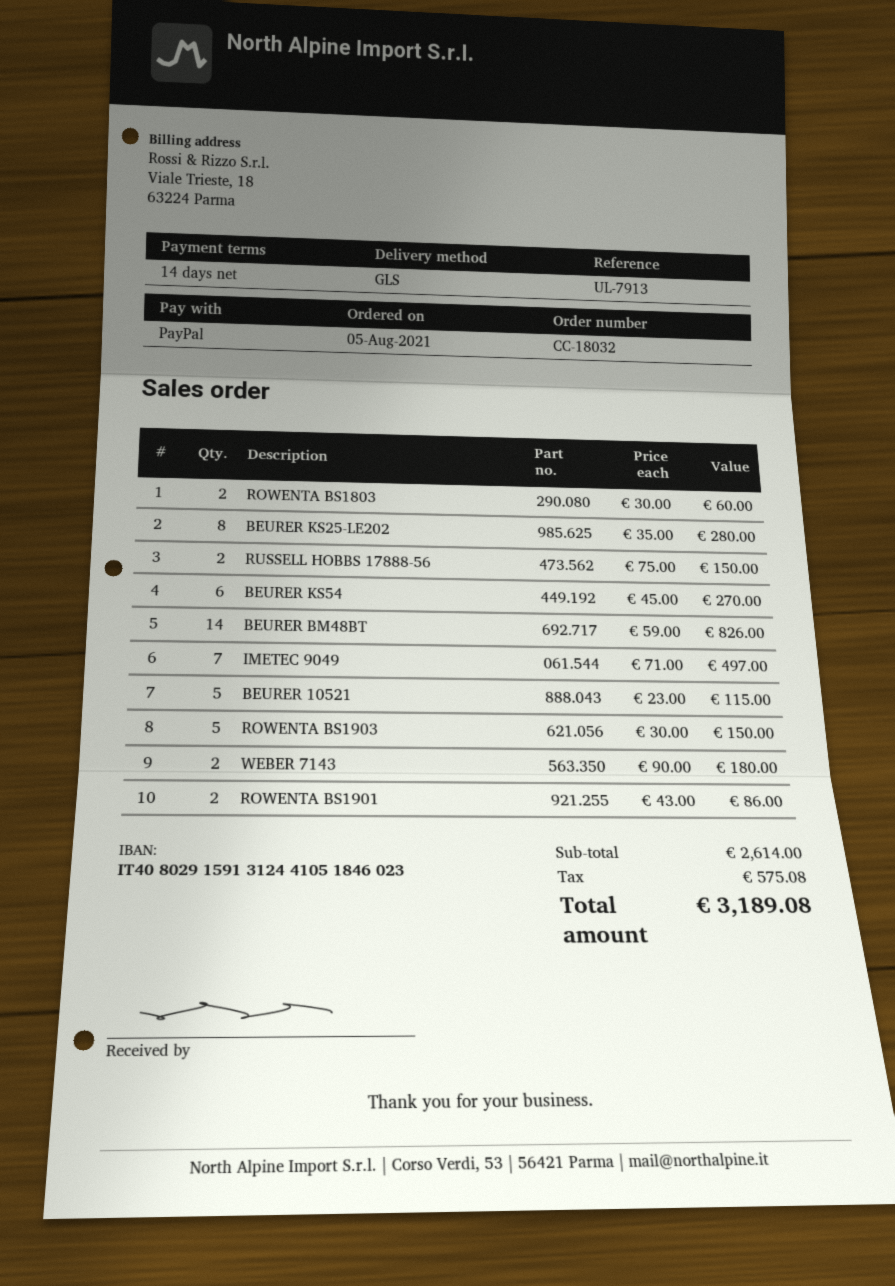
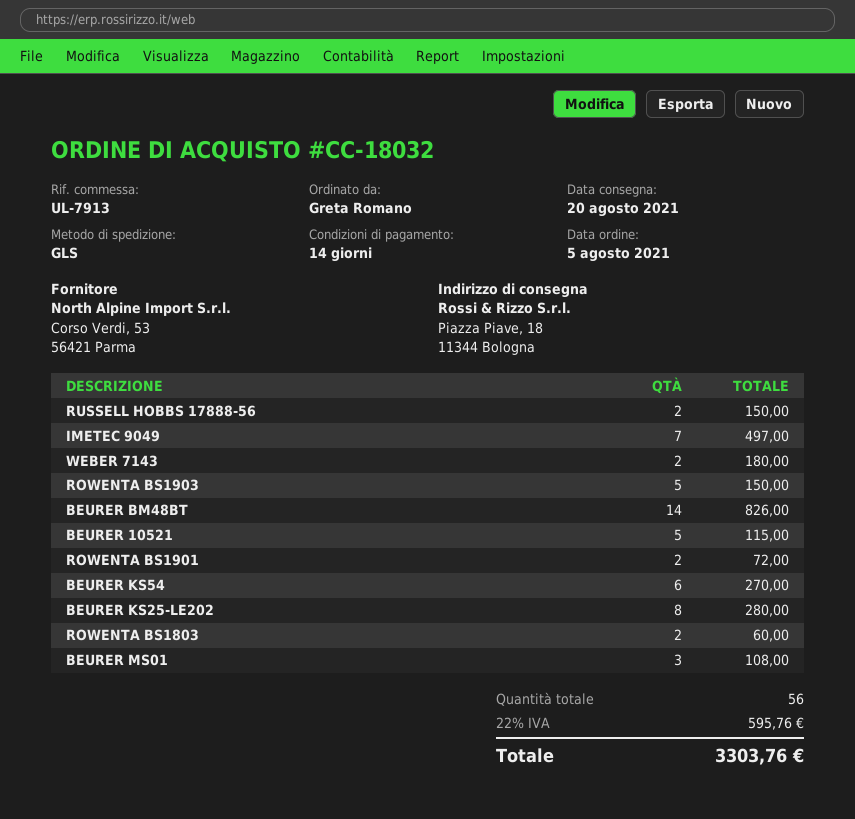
ROWENTA BS1901: 2 for 86.00 -> 2 for 72.00
BEURER MS01: none -> 3 for 108.00
tax: 575.08 -> 595.76
total: 3189.08 -> 3303.76

